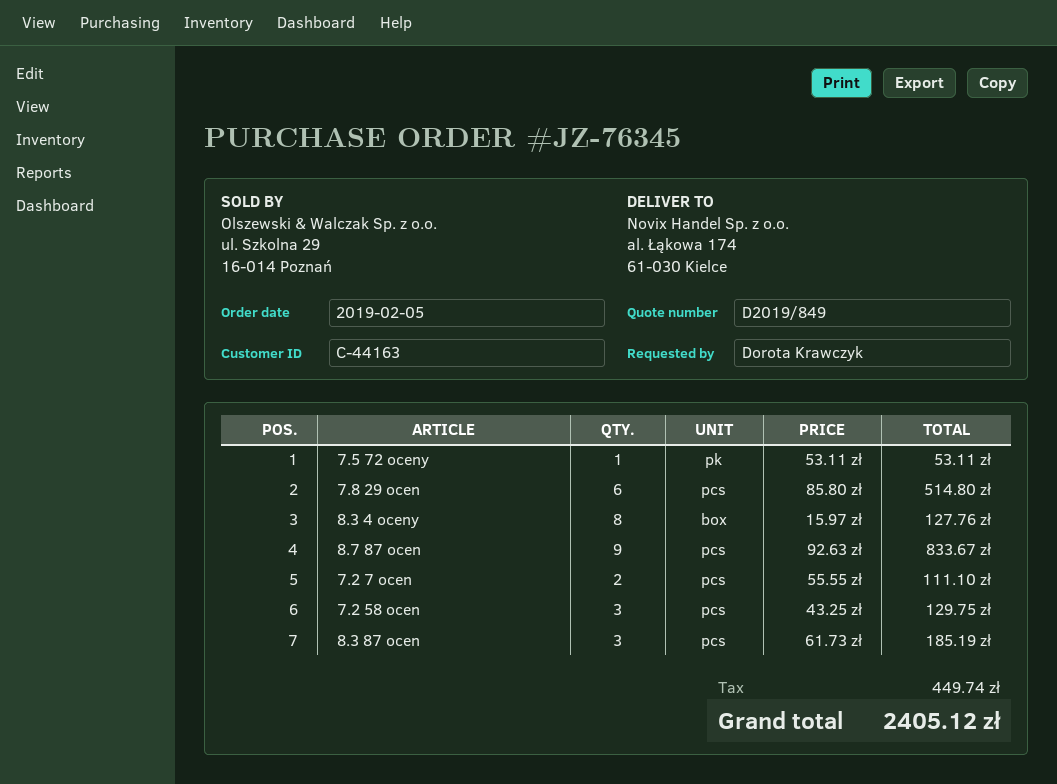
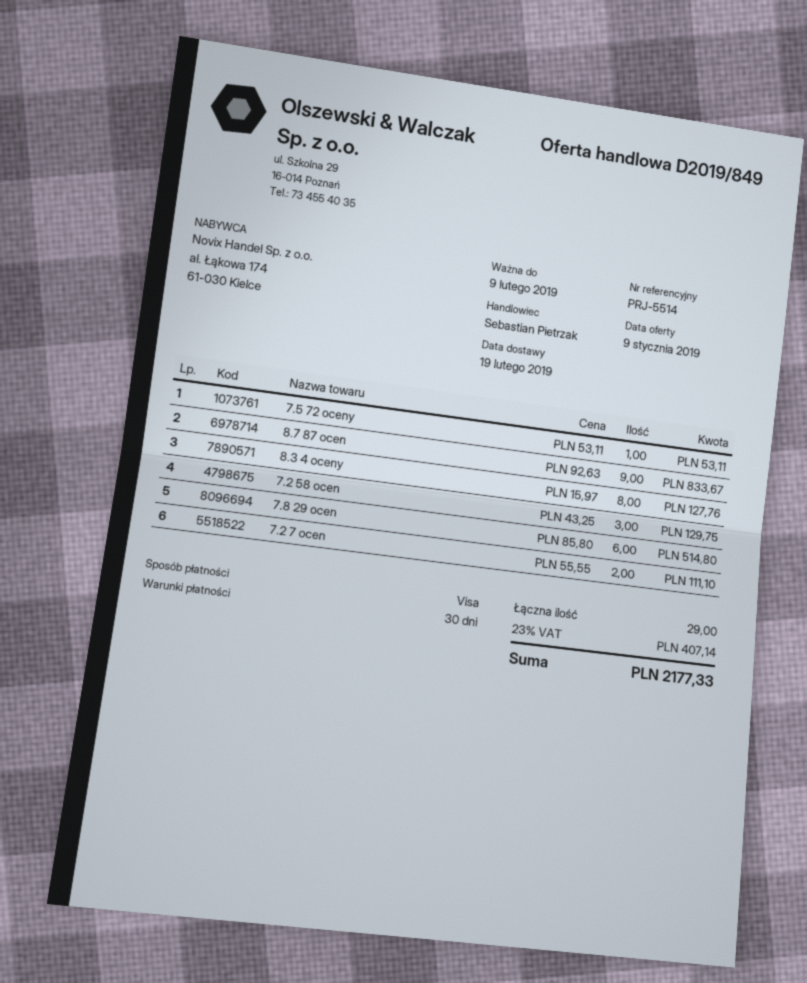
8.3 87 ocen: 3 x 61.73 = 185.19 -> none
tax: 449.74 -> 407.14
total: 2405.12 -> 2177.33

